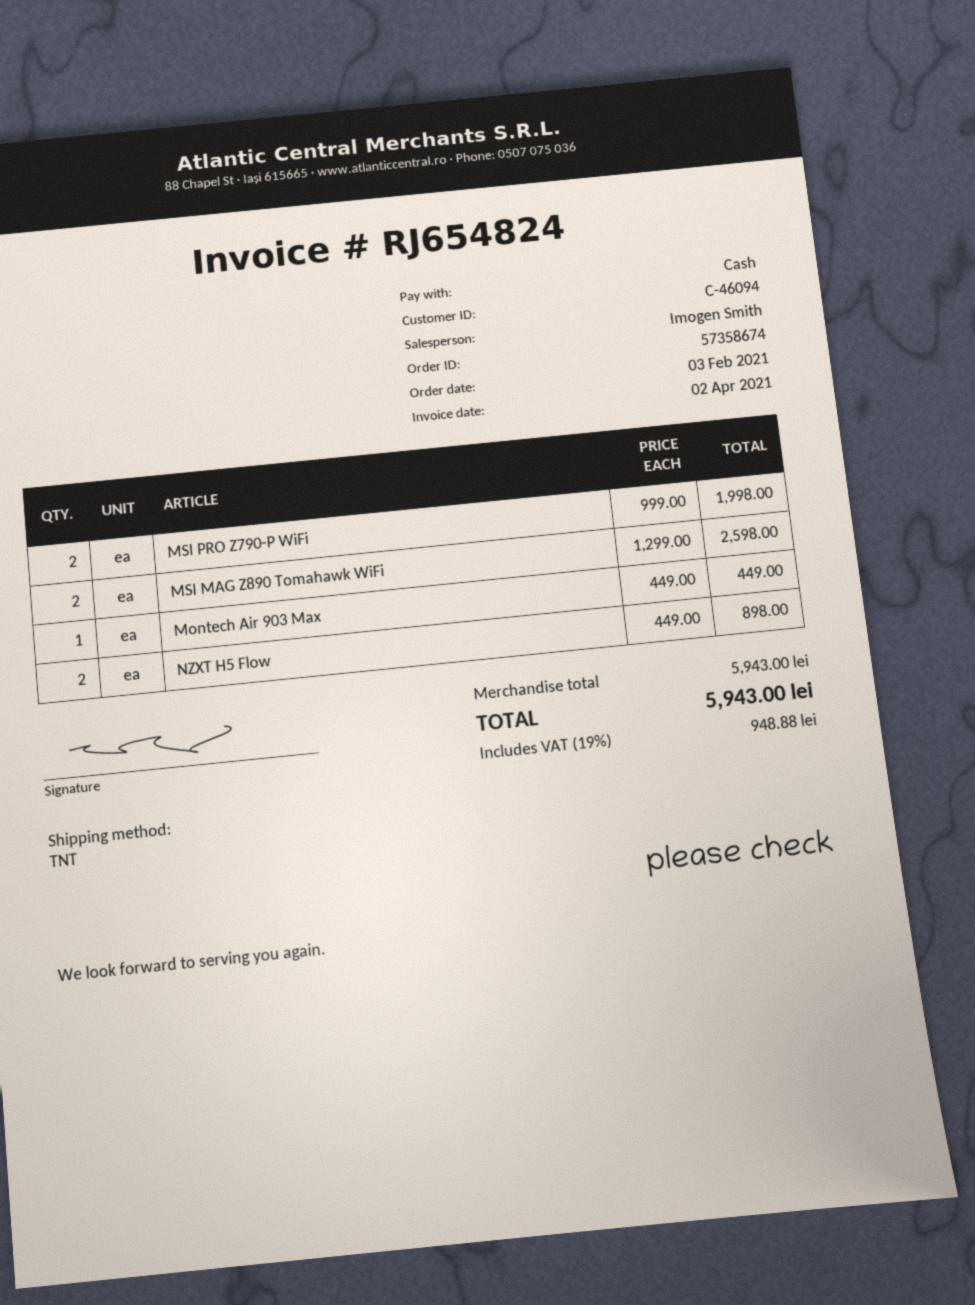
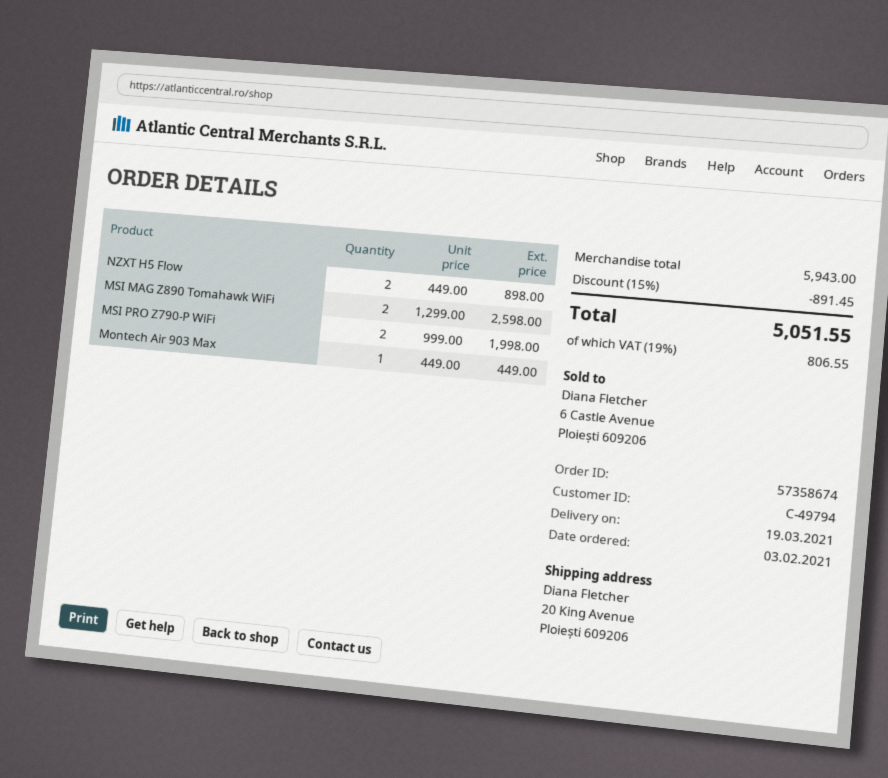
customer number: C-46094 -> C-49794
discount: none -> 15% = 891.45
tax: 19% = 948.88 -> 19% = 806.55
total: 5943.00 -> 5051.55

